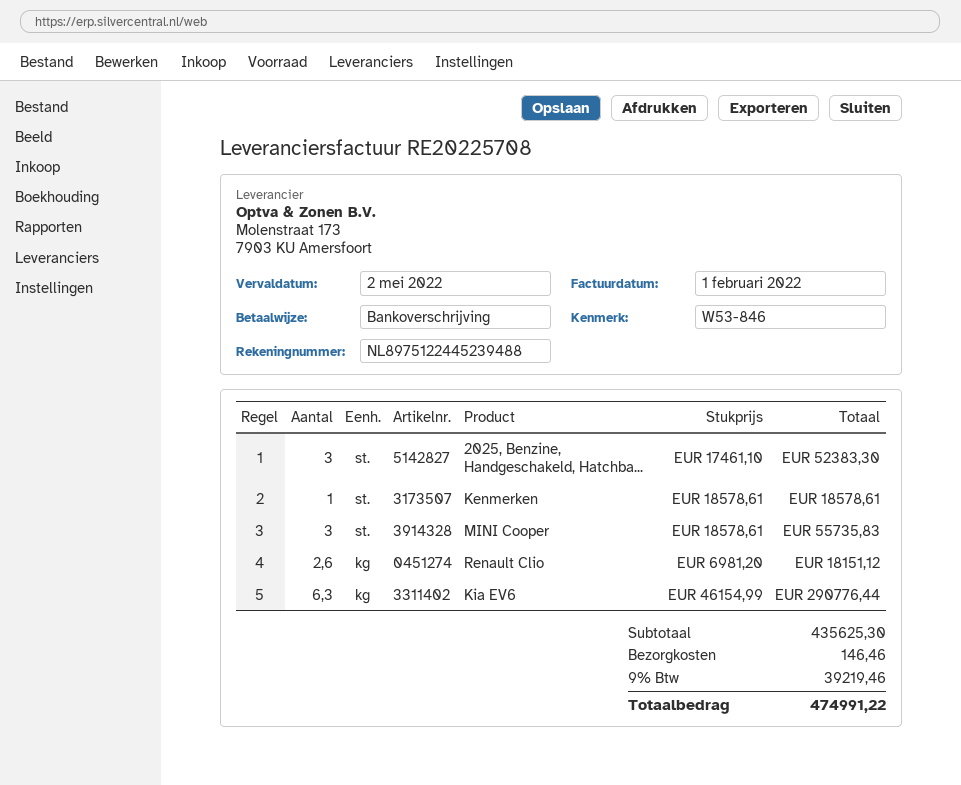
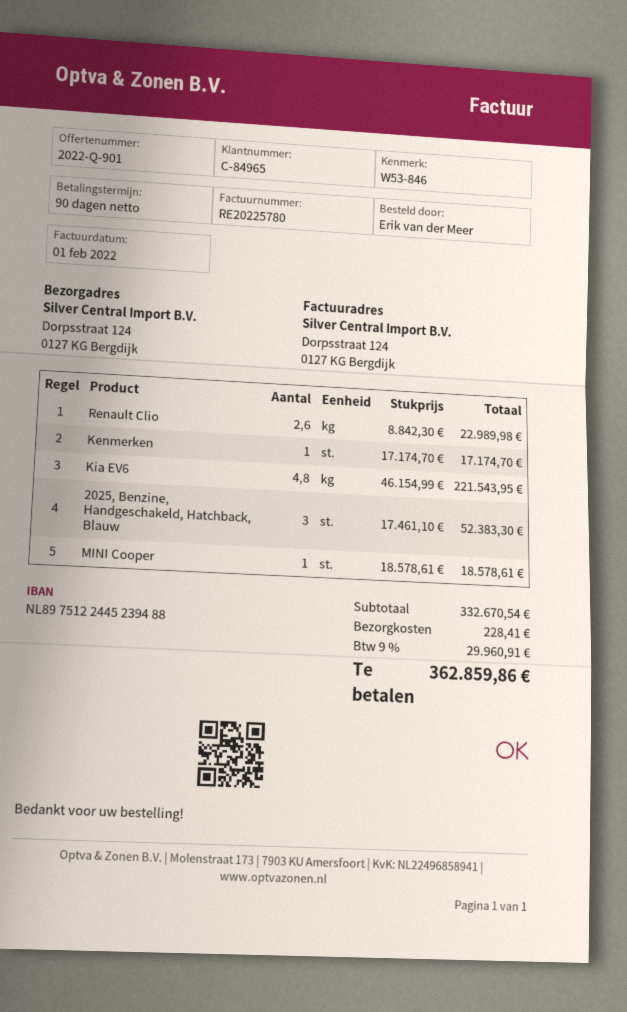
invoice number: RE20225708 -> RE20225780
Kenmerken: 1 x 18578.61 = 18578.61 -> 1 x 17174.70 = 17174.70
MINI Cooper: 3 x 18578.61 = 55735.83 -> 1 x 18578.61 = 18578.61
Renault Clio: 2.6 x 6981.20 = 18151.12 -> 2.6 x 8842.30 = 22989.98
Kia EV6: 6.3 x 46154.99 = 290776.44 -> 4.8 x 46154.99 = 221543.95
subtotal: 435625.30 -> 332670.54
shipping: 146.46 -> 228.41
tax: 9% = 39219.46 -> 9% = 29960.91
total: 474991.22 -> 362859.86

